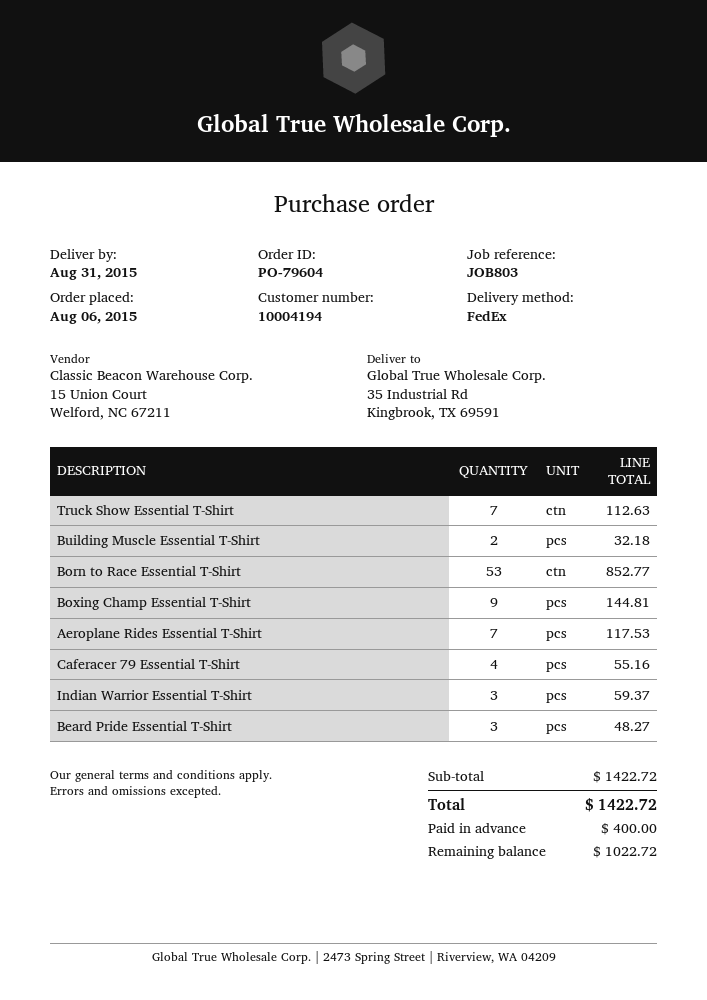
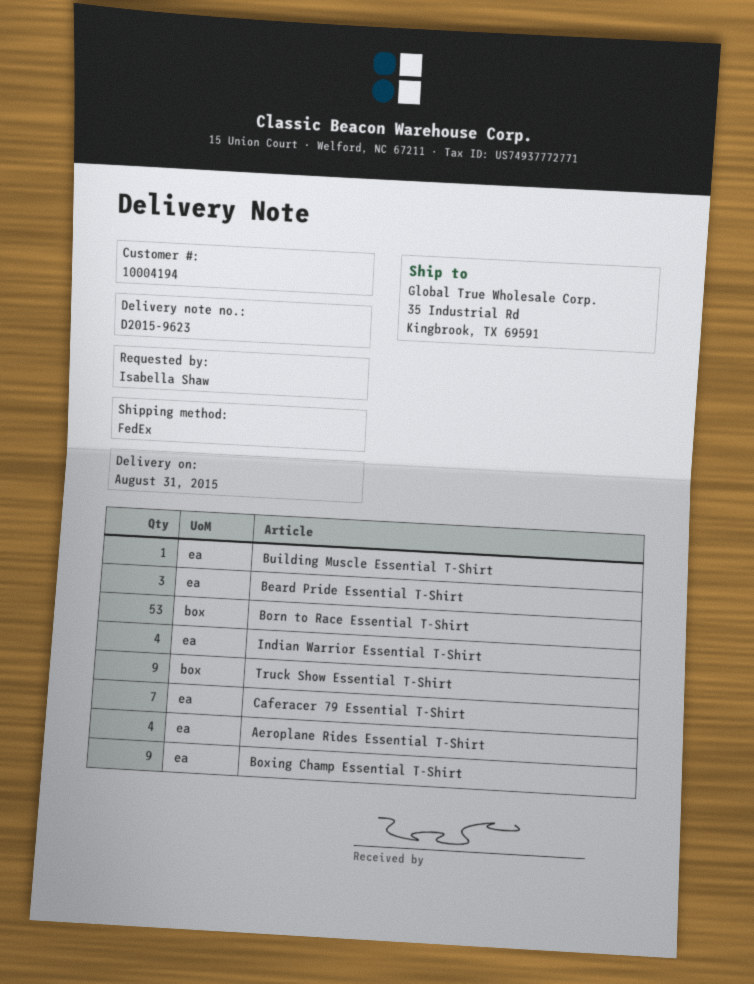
Truck Show Essential T-Shirt: 7 -> 9
Building Muscle Essential T-Shirt: 2 -> 1
Aeroplane Rides Essential T-Shirt: 7 -> 4
Caferacer 79 Essential T-Shirt: 4 -> 7
Indian Warrior Essential T-Shirt: 3 -> 4

